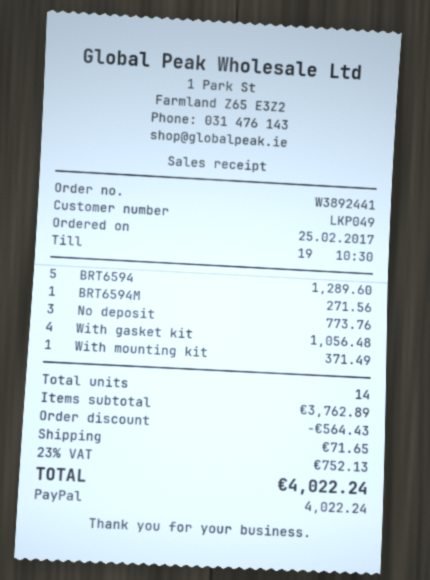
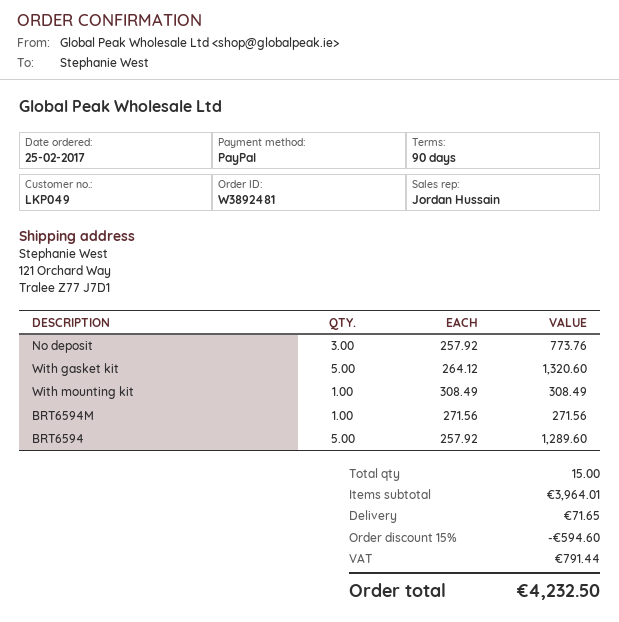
order number: W3892441 -> W3892481
With gasket kit: 4 for 1056.48 -> 5 for 1320.60
With mounting kit: 1 for 371.49 -> 1 for 308.49
total quantity: 14 -> 15
subtotal: 3762.89 -> 3964.01
discount: 564.43 -> 594.60
tax: 752.13 -> 791.44
total: 4022.24 -> 4232.50

